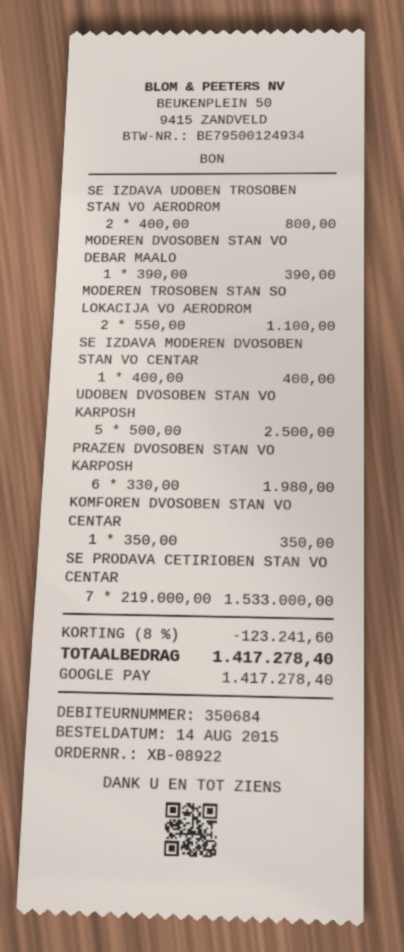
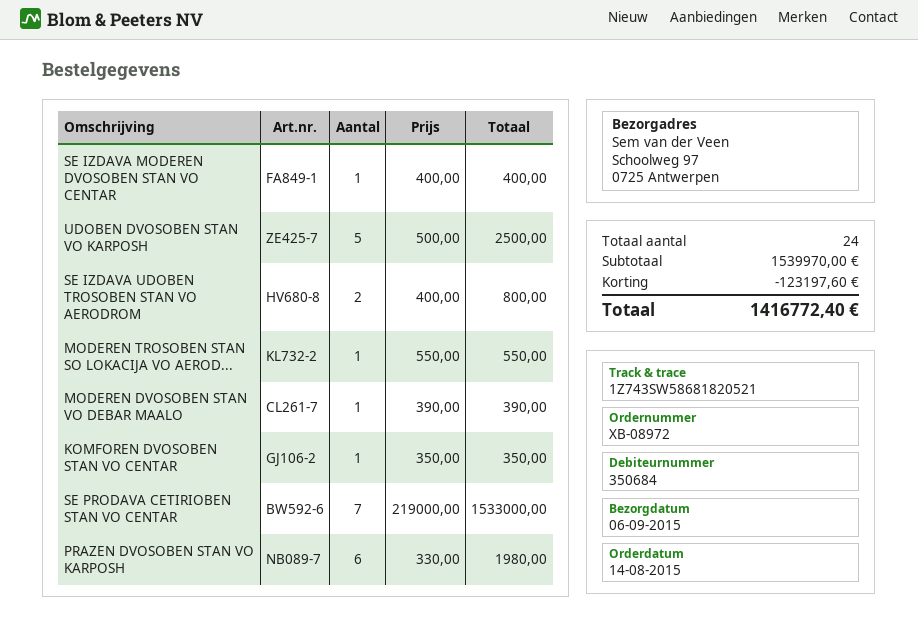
order number: XB-08922 -> XB-08972
MODEREN TROSOBEN STAN SO LOKACIJA VO AERODROM: 2 x 550.00 = 1100.00 -> 1 x 550.00 = 550.00
discount: 123241.60 -> 123197.60
total: 1417278.40 -> 1416772.40

